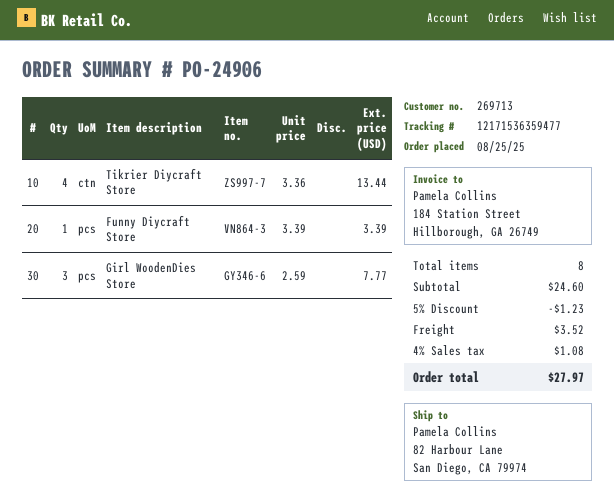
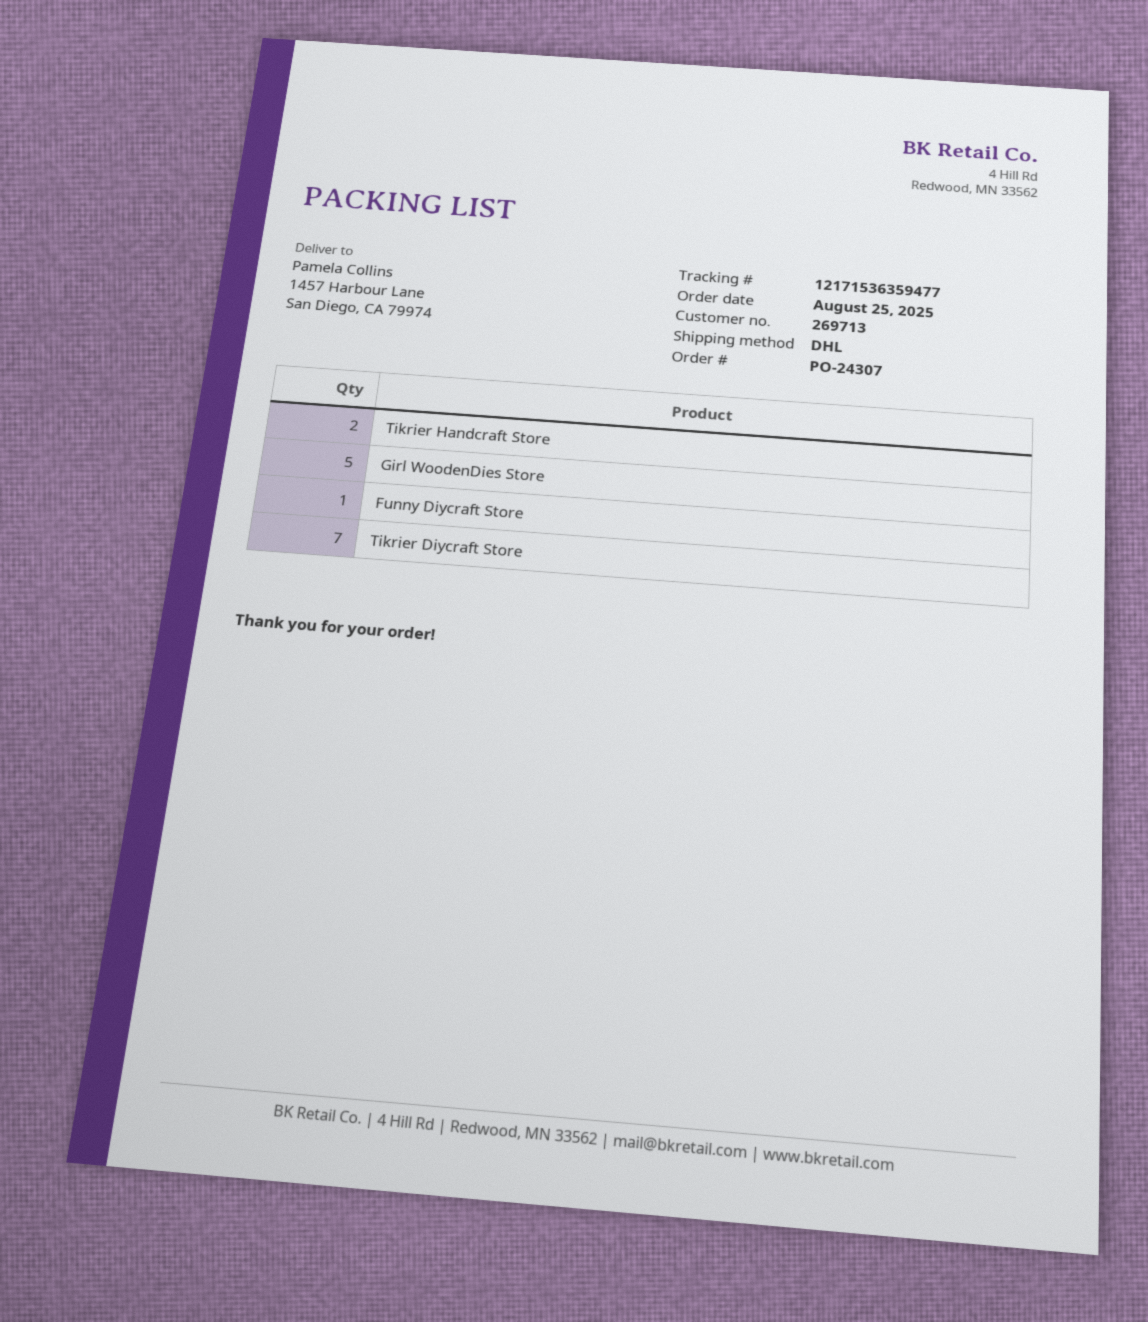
order number: PO-24906 -> PO-24307
ship to: 82 Harbour Lane, San Diego, CA 79974 -> 1457 Harbour Lane, San Diego, CA 79974
Tikrier Diycraft Store: 4 -> 7
Girl WoodenDies Store: 3 -> 5
Tikrier Handcraft Store: none -> 2

